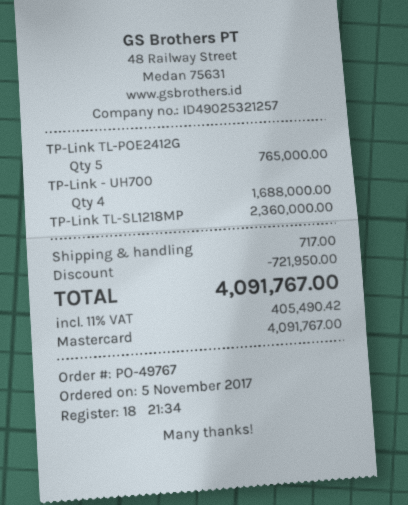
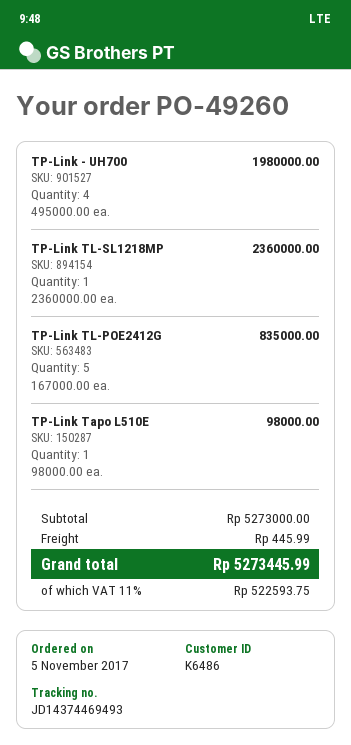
order number: PO-49767 -> PO-49260
TP-Link TL-POE2412G: 5 for 765000.00 -> 5 for 835000.00
TP-Link - UH700: 4 for 1688000.00 -> 4 for 1980000.00
TP-Link Tapo L510E: none -> 1 for 98000.00
discount: 721950.00 -> none
shipping: 717.00 -> 445.99
tax: 11% = 405490.42 -> 11% = 522593.75
total: 4091767.00 -> 5273445.99

